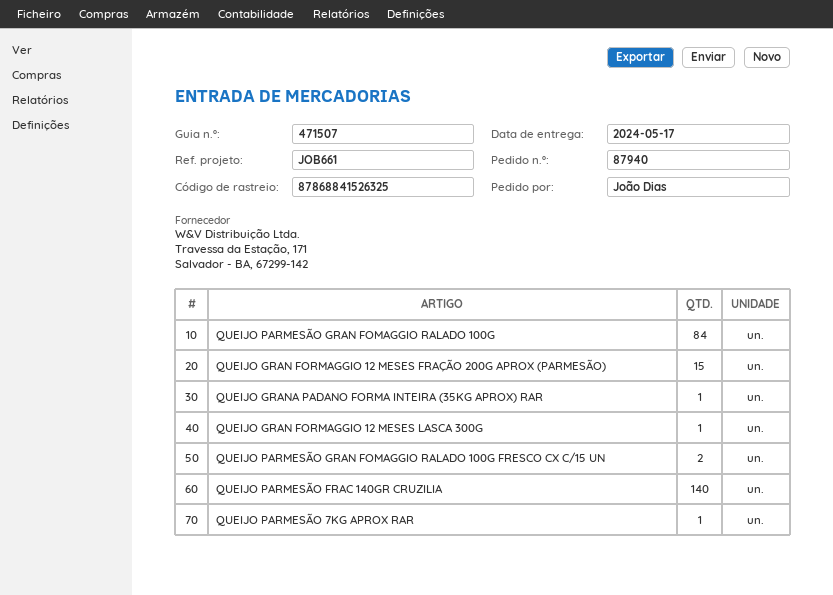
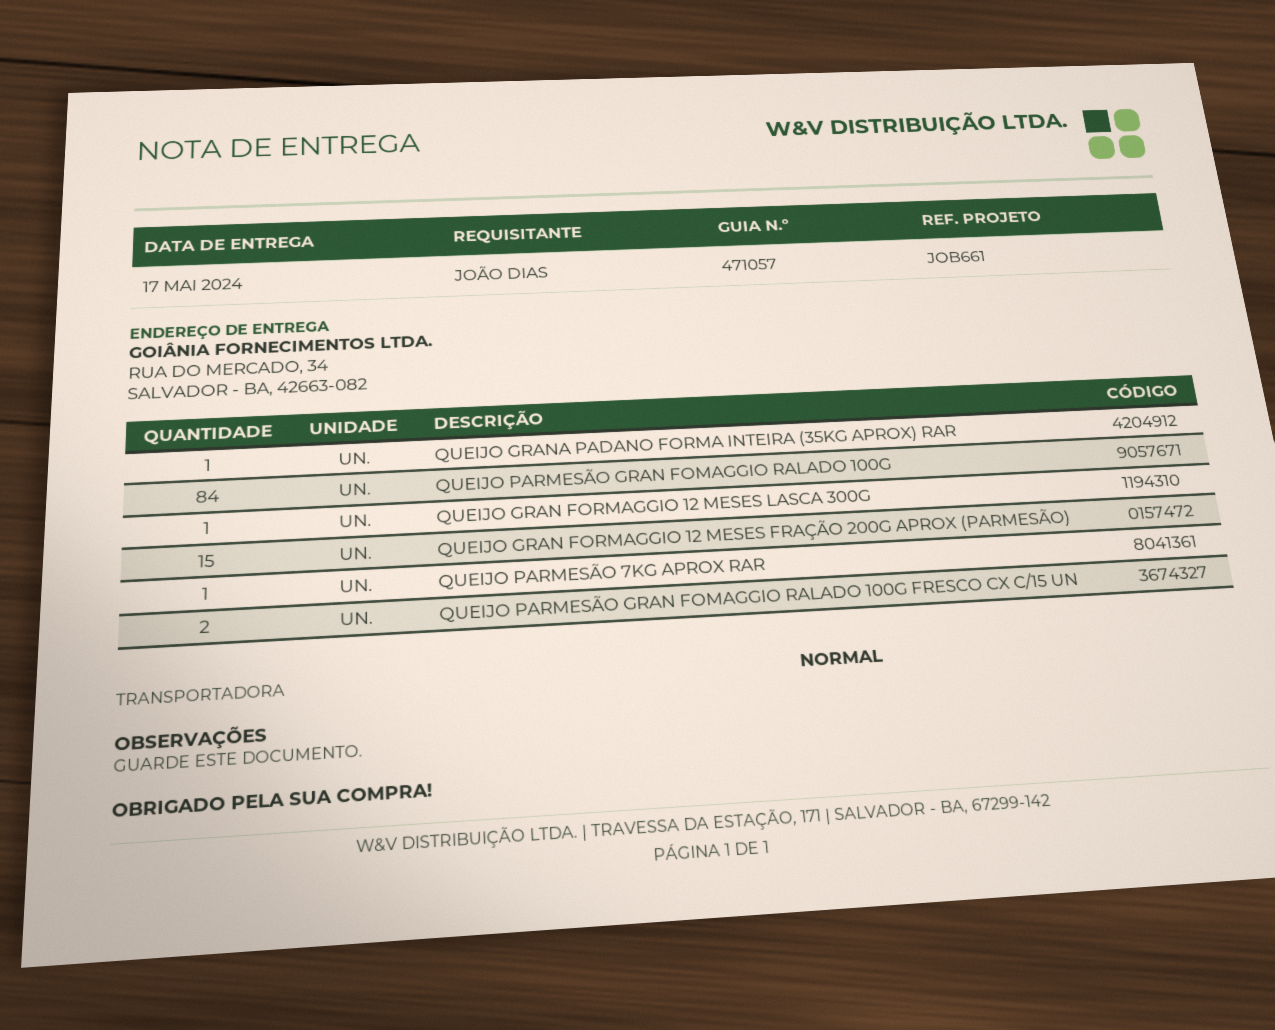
delivery note number: 471507 -> 471057
QUEIJO PARMESÃO FRAC 140GR CRUZILIA: 140 -> none

